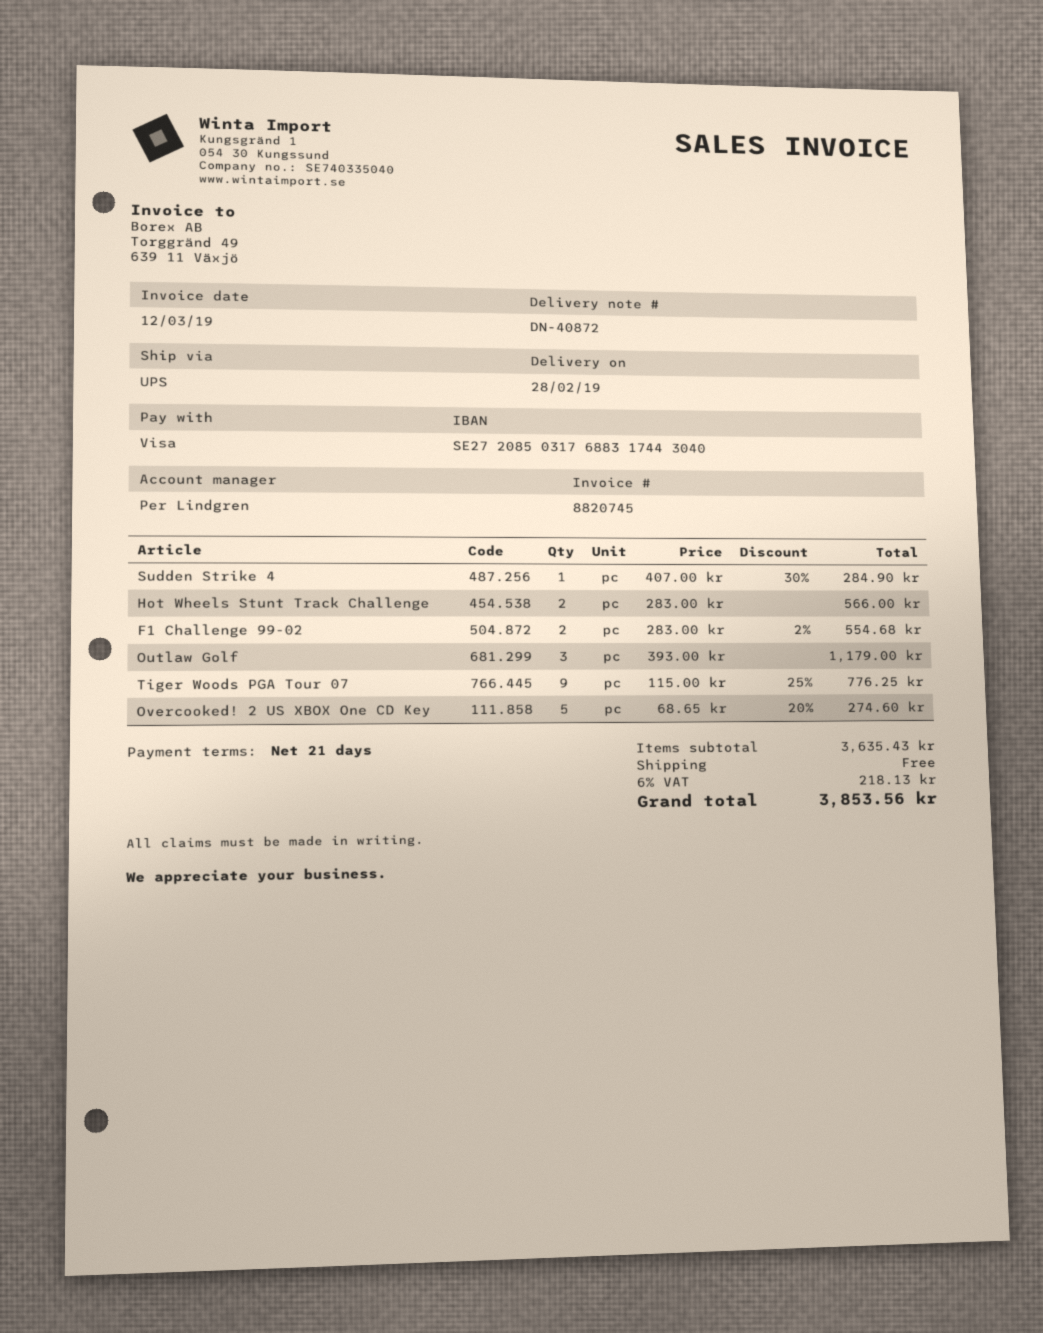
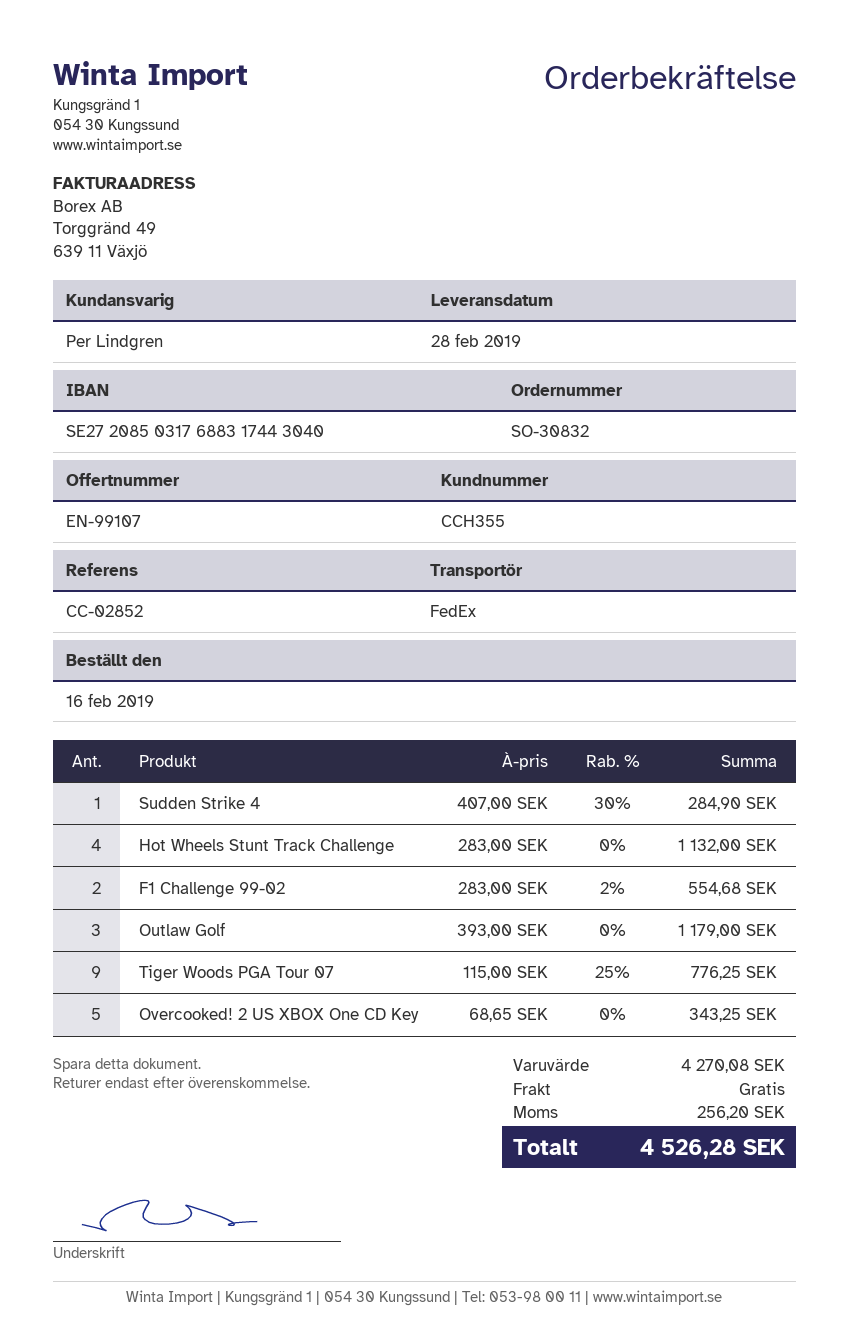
shipping method: UPS -> FedEx
Hot Wheels Stunt Track Challenge: 2 x 283.00 = 566.00 -> 4 x 283.00 = 1132.00
Overcooked! 2 US XBOX One CD Key: 5 x 68.65 - 20% = 274.60 -> 5 x 68.65 = 343.25
subtotal: 3635.43 -> 4270.08
tax: 218.13 -> 256.20
total: 3853.56 -> 4526.28

